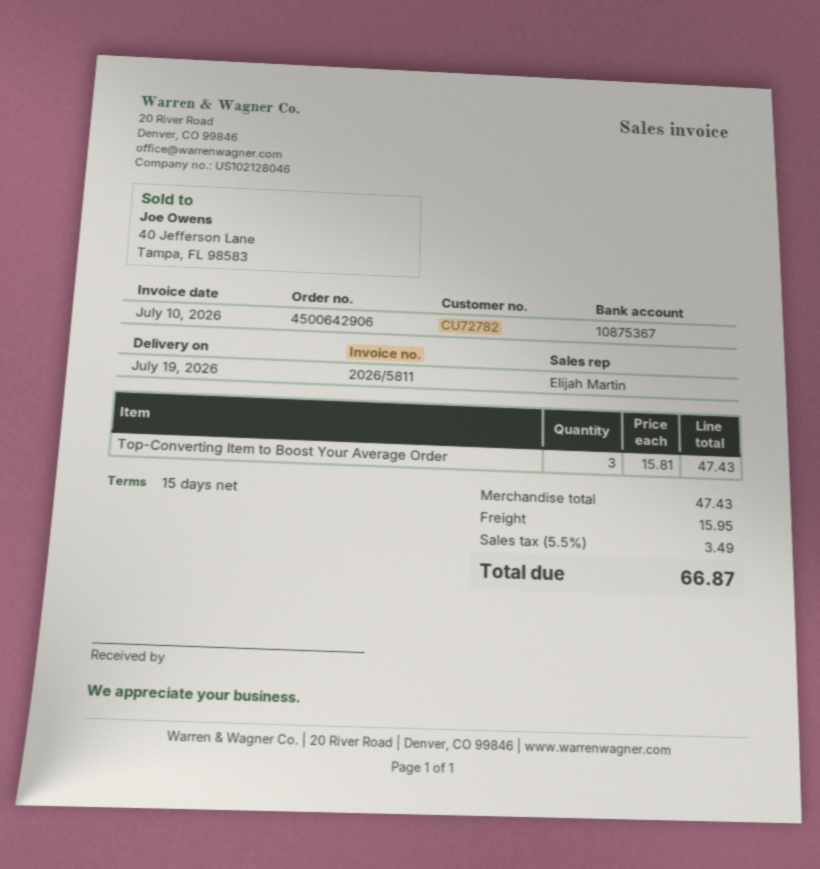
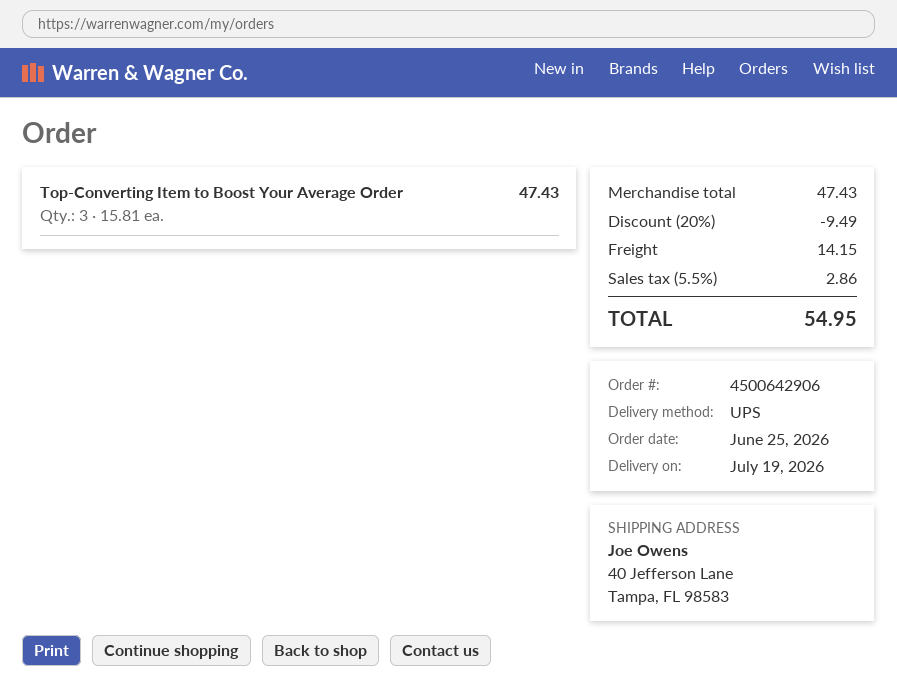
discount: none -> 20% = 9.49
shipping: 15.95 -> 14.15
tax: 5.5% = 3.49 -> 5.5% = 2.86
total: 66.87 -> 54.95

